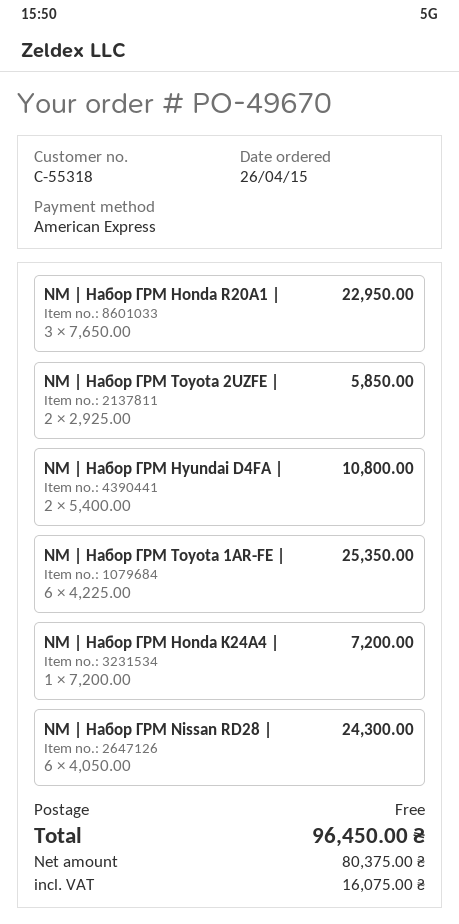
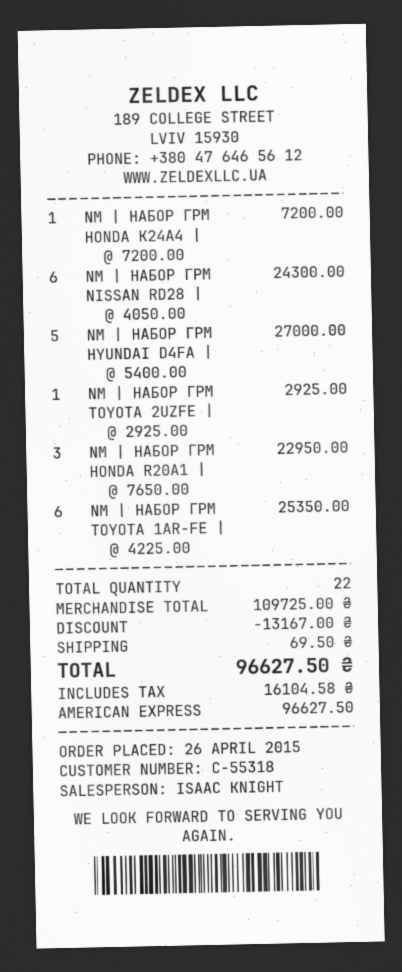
NM | Набор ГРМ Toyota 2UZFE |: 2 x 2925.00 = 5850.00 -> 1 x 2925.00 = 2925.00
NM | Набор ГРМ Hyundai D4FA |: 2 x 5400.00 = 10800.00 -> 5 x 5400.00 = 27000.00
discount: none -> 13167.00
shipping: 0.00 -> 69.50
tax: 16075.00 -> 16104.58
total: 96450.00 -> 96627.50

